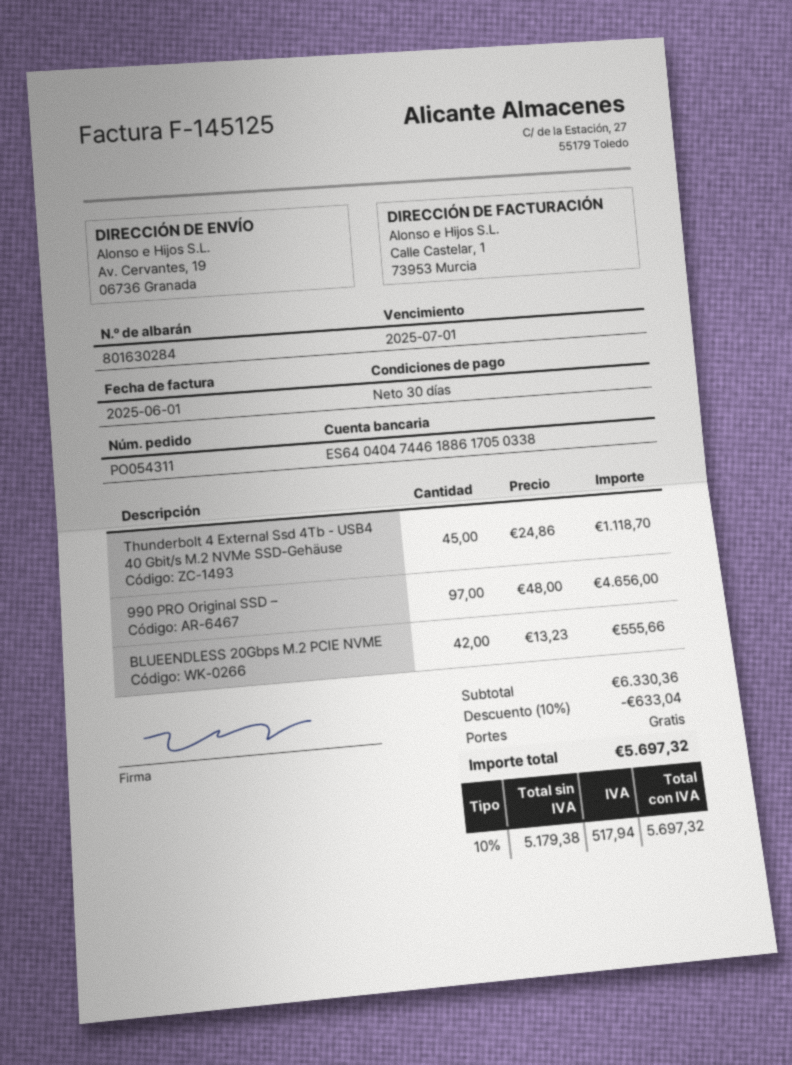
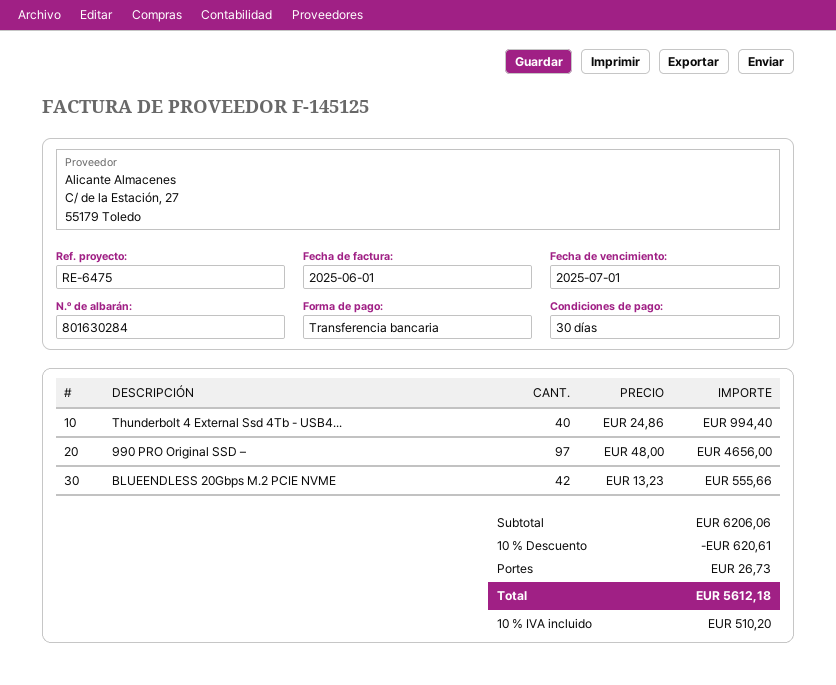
Thunderbolt 4 External Ssd 4Tb - USB4 40 Gbit/s M.2 NVMe SSD-Gehäuse: 45 x 24.86 = 1118.70 -> 40 x 24.86 = 994.40
subtotal: 6330.36 -> 6206.06
discount: 10% = 633.04 -> 10% = 620.61
shipping: 0.00 -> 26.73
tax: 10% = 517.94 -> 10% = 510.20
total: 5697.32 -> 5612.18

